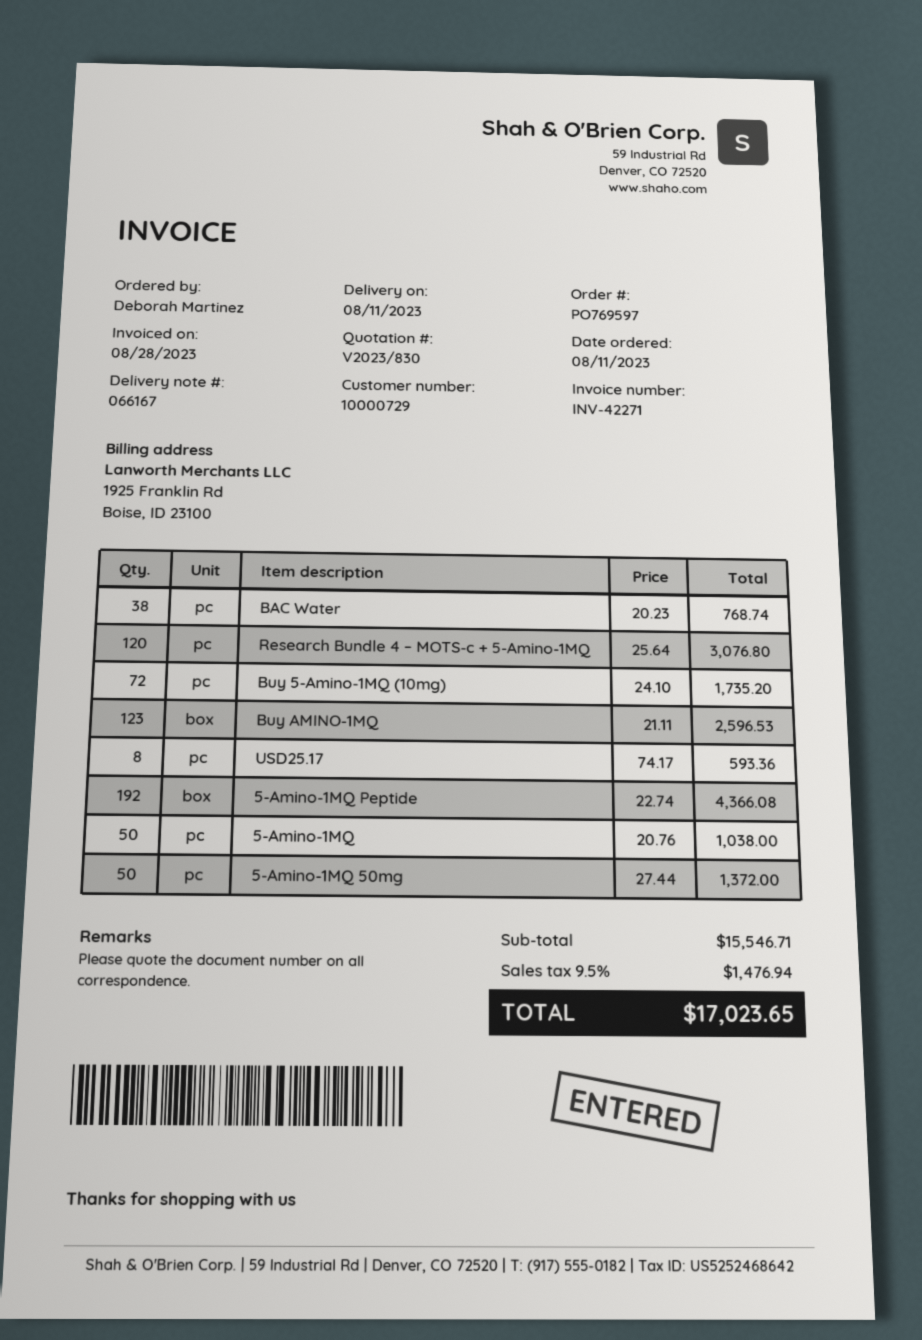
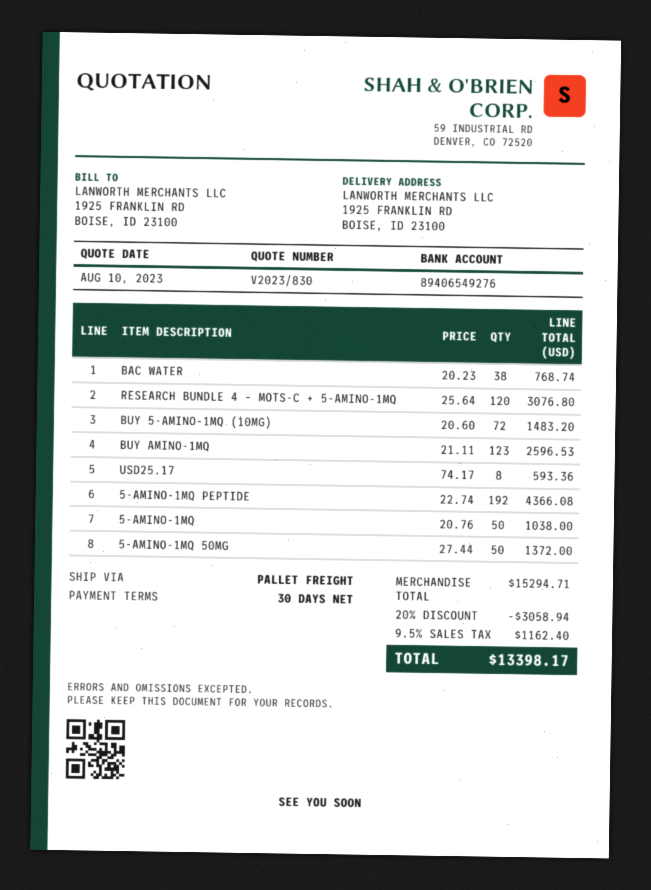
Buy 5-Amino-1MQ (10mg): 72 x 24.10 = 1735.20 -> 72 x 20.60 = 1483.20
subtotal: 15546.71 -> 15294.71
discount: none -> 20% = 3058.94
tax: 9.5% = 1476.94 -> 9.5% = 1162.40
total: 17023.65 -> 13398.17

